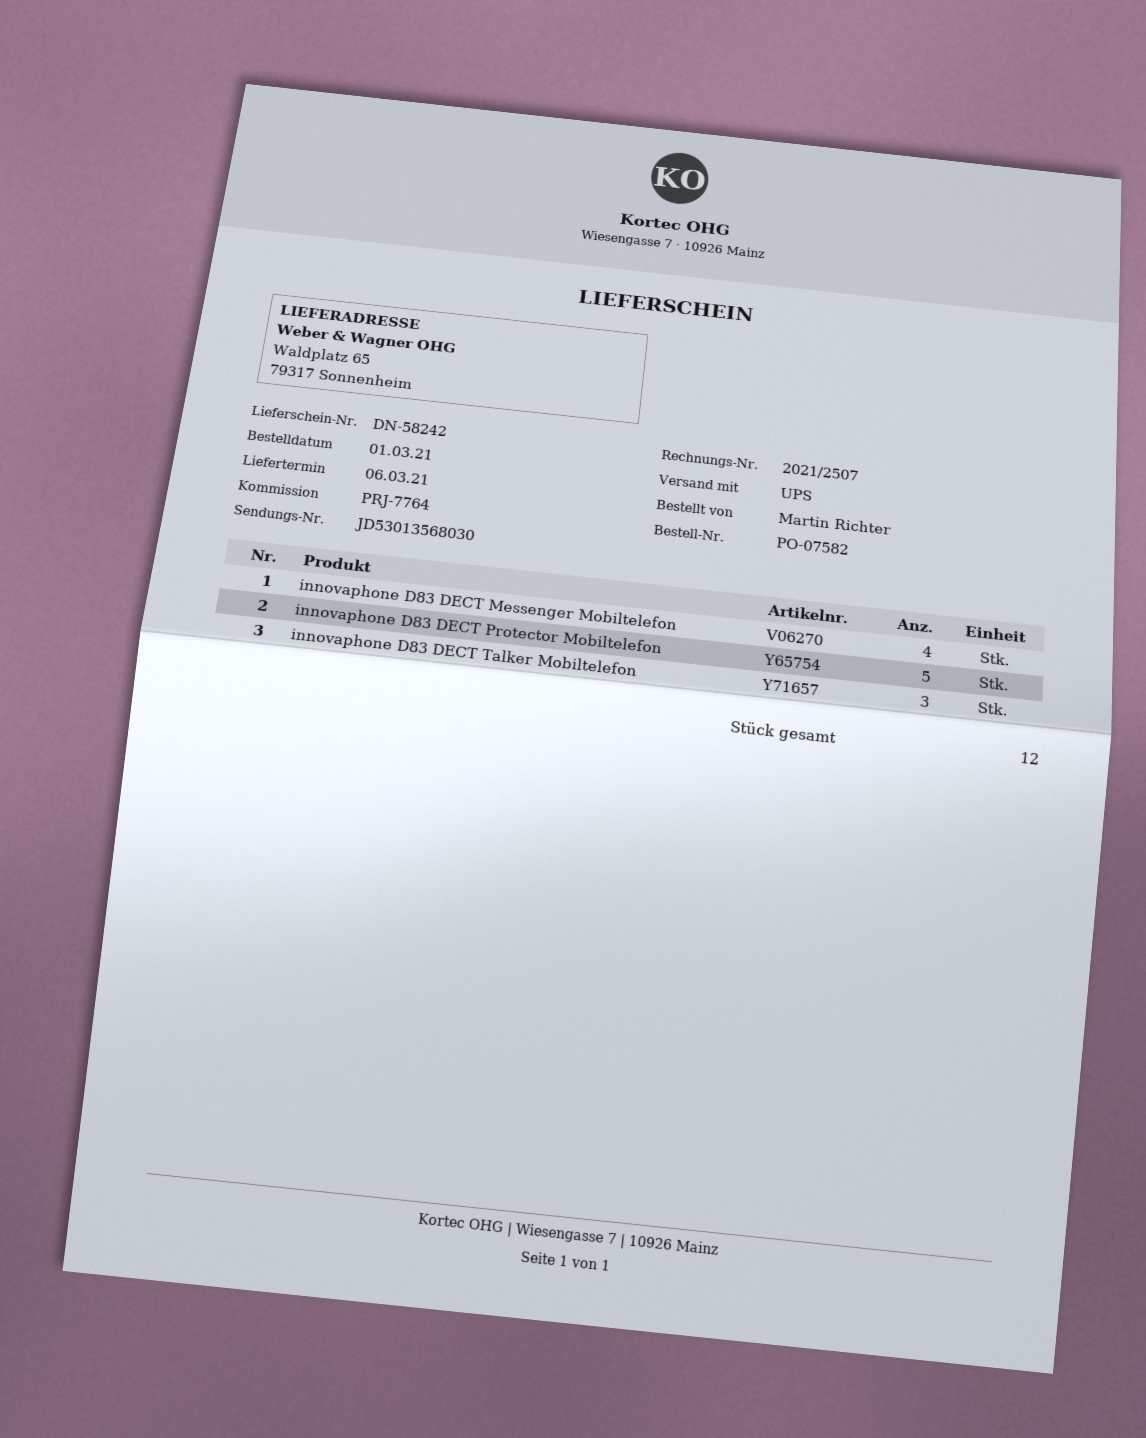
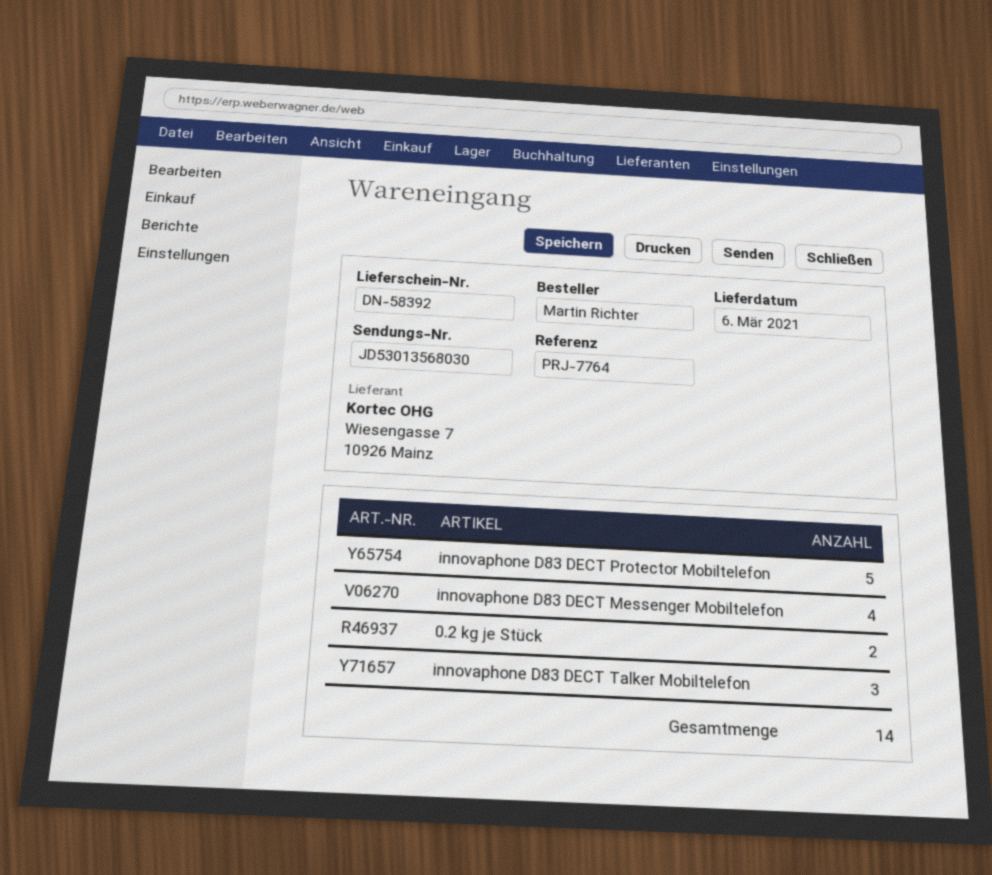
delivery note number: DN-58242 -> DN-58392
0.2 kg je Stück: none -> 2
total quantity: 12 -> 14

